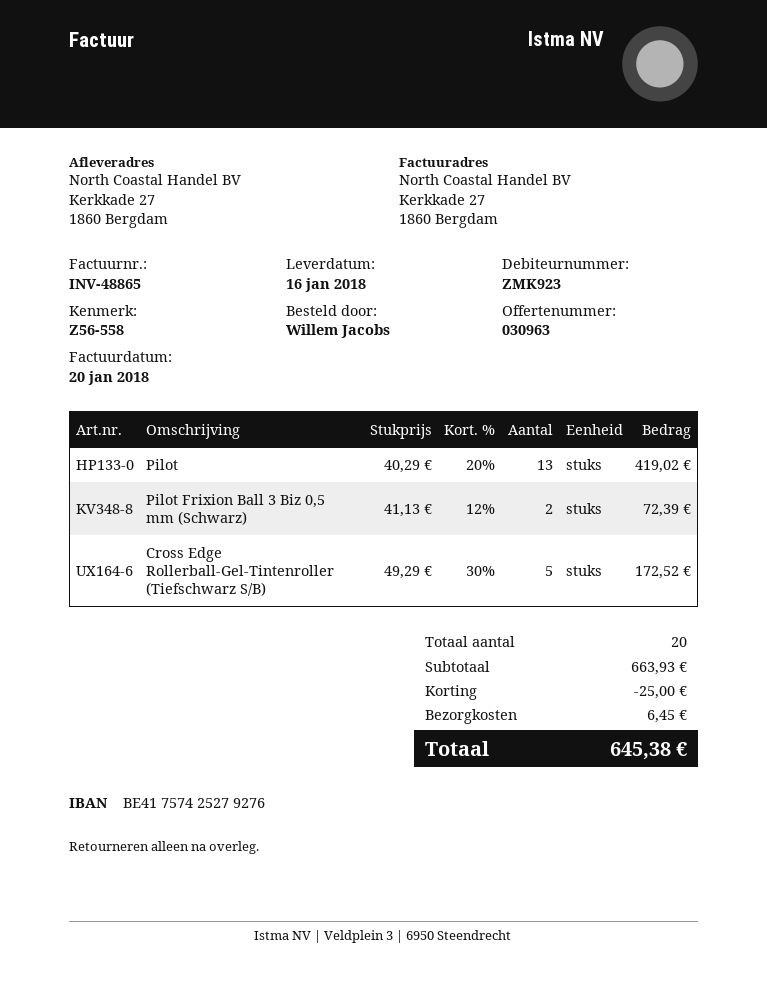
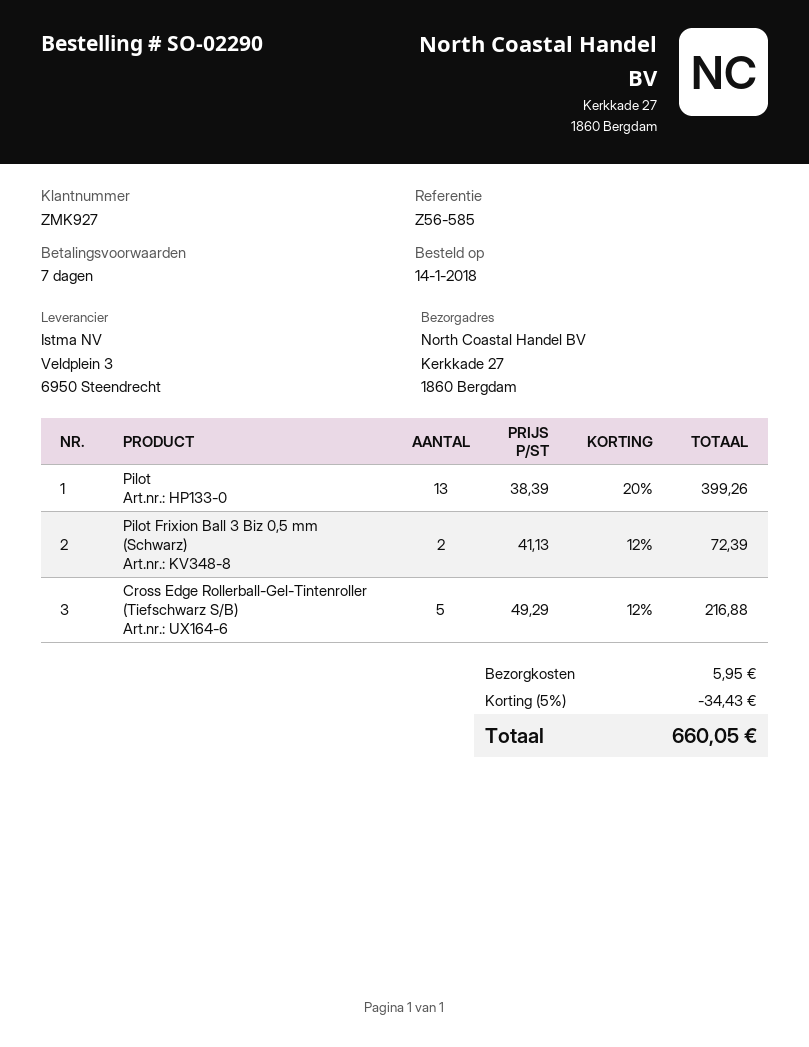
customer number: ZMK923 -> ZMK927
reference: Z56-558 -> Z56-585
Pilot: 13 x 40.29 - 20% = 419.02 -> 13 x 38.39 - 20% = 399.26
Cross Edge Rollerball-Gel-Tintenroller (Tiefschwarz S/B): 5 x 49.29 - 30% = 172.52 -> 5 x 49.29 - 12% = 216.88
discount: 25.00 -> 34.43
shipping: 6.45 -> 5.95
total: 645.38 -> 660.05

